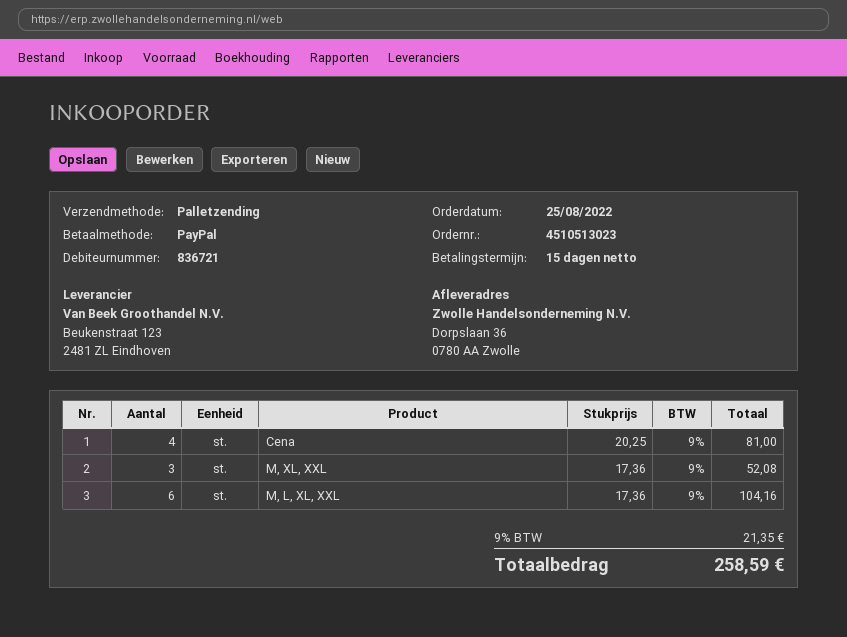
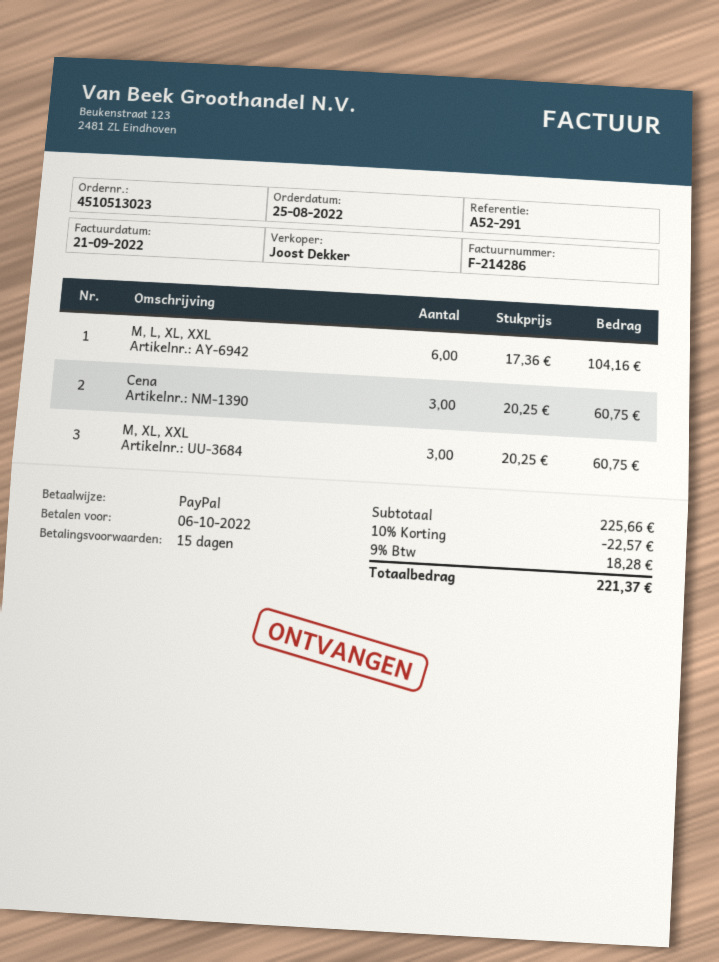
Cena: 4 x 20.25 = 81.00 -> 3 x 20.25 = 60.75
M, XL, XXL: 3 x 17.36 = 52.08 -> 3 x 20.25 = 60.75
discount: none -> 10% = 22.57
tax: 9% = 21.35 -> 9% = 18.28
total: 258.59 -> 221.37

